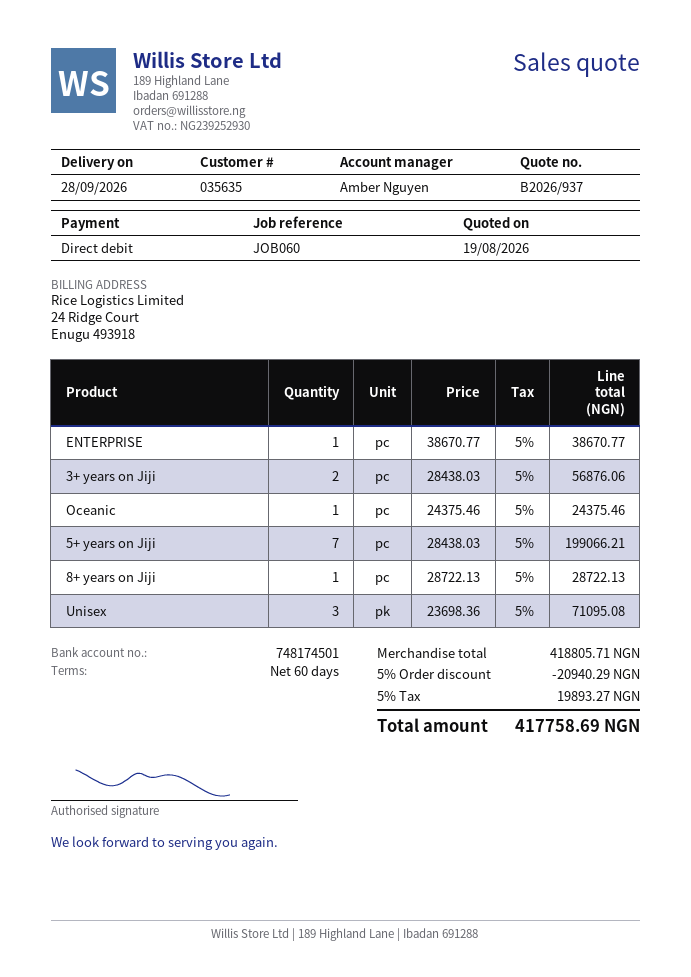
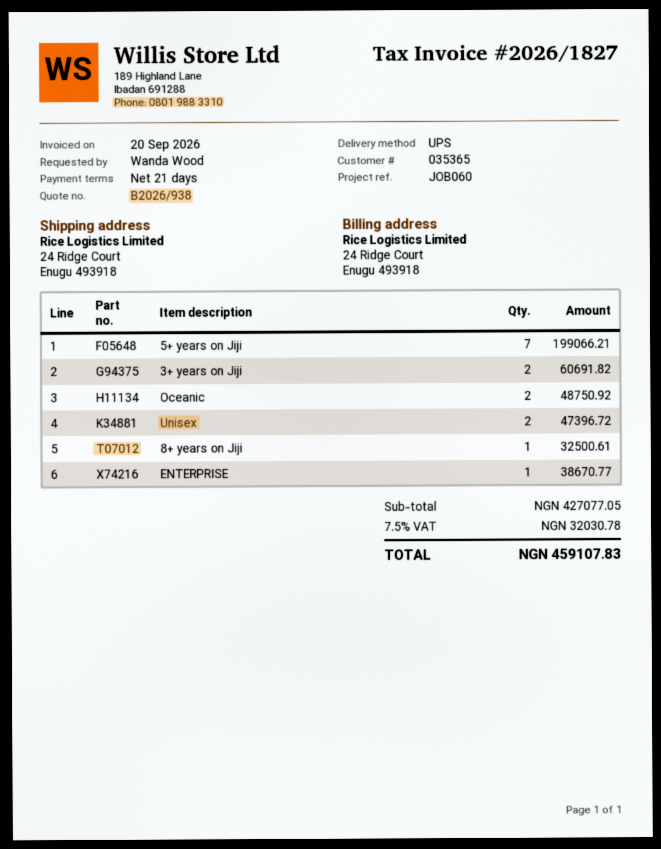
quote number: B2026/937 -> B2026/938
payment terms: 60 days -> 21 days
customer number: 035635 -> 035365
3+ years on Jiji: 2 for 56876.06 -> 2 for 60691.82
Oceanic: 1 for 24375.46 -> 2 for 48750.92
8+ years on Jiji: 1 for 28722.13 -> 1 for 32500.61
Unisex: 3 for 71095.08 -> 2 for 47396.72
subtotal: 418805.71 -> 427077.05
discount: 5% = 20940.29 -> none
tax: 5% = 19893.27 -> 7.5% = 32030.78
total: 417758.69 -> 459107.83

